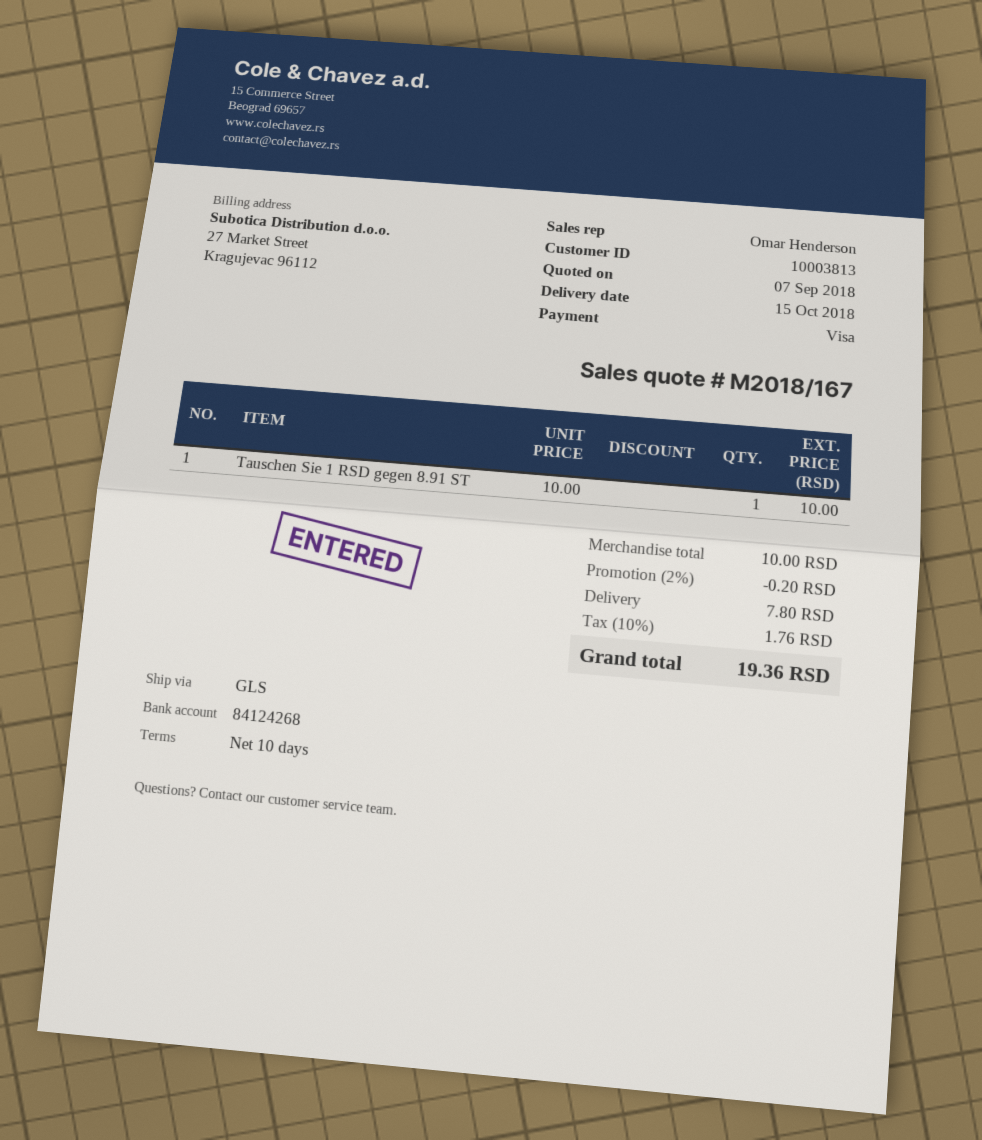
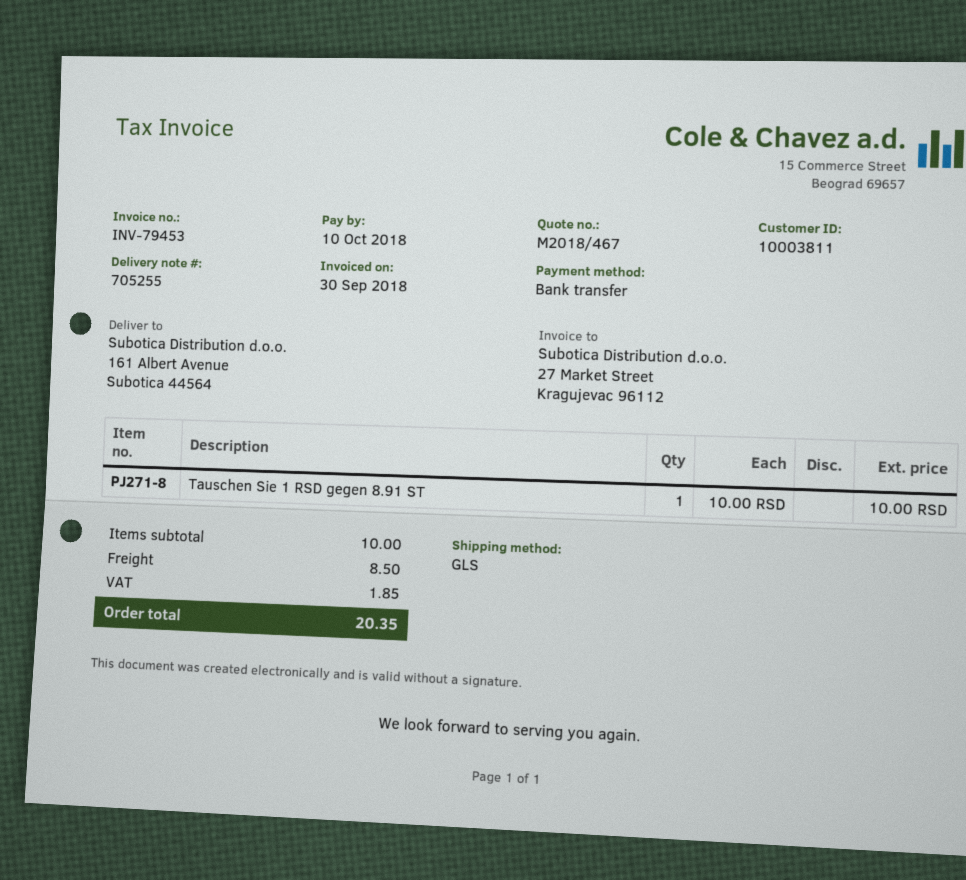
quote number: M2018/167 -> M2018/467
customer number: 10003813 -> 10003811
payment method: Visa -> bank transfer
discount: 2% = 0.20 -> none
shipping: 7.80 -> 8.50
tax: 1.76 -> 1.85
total: 19.36 -> 20.35

